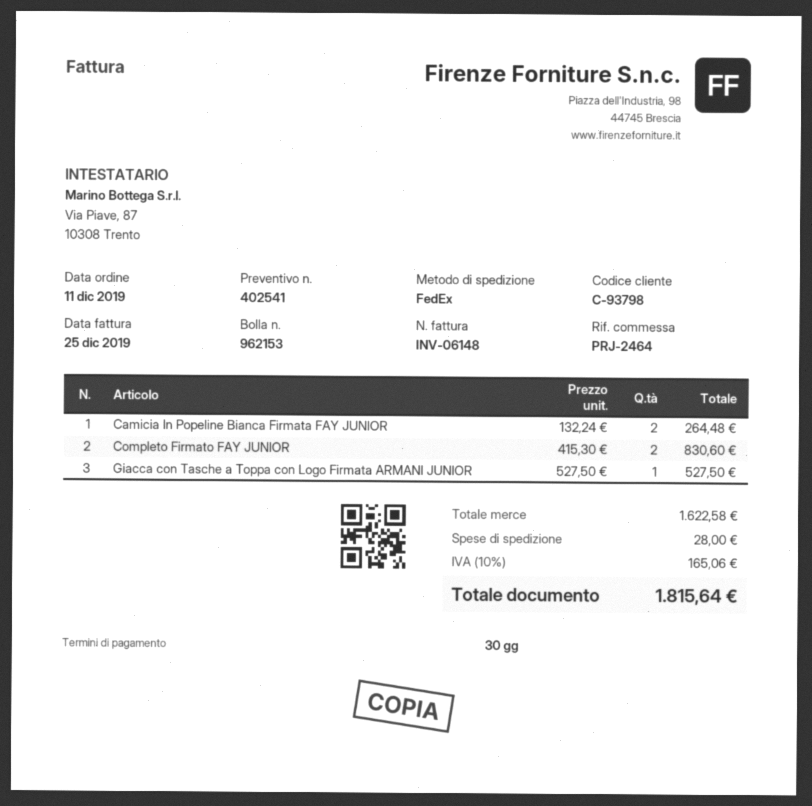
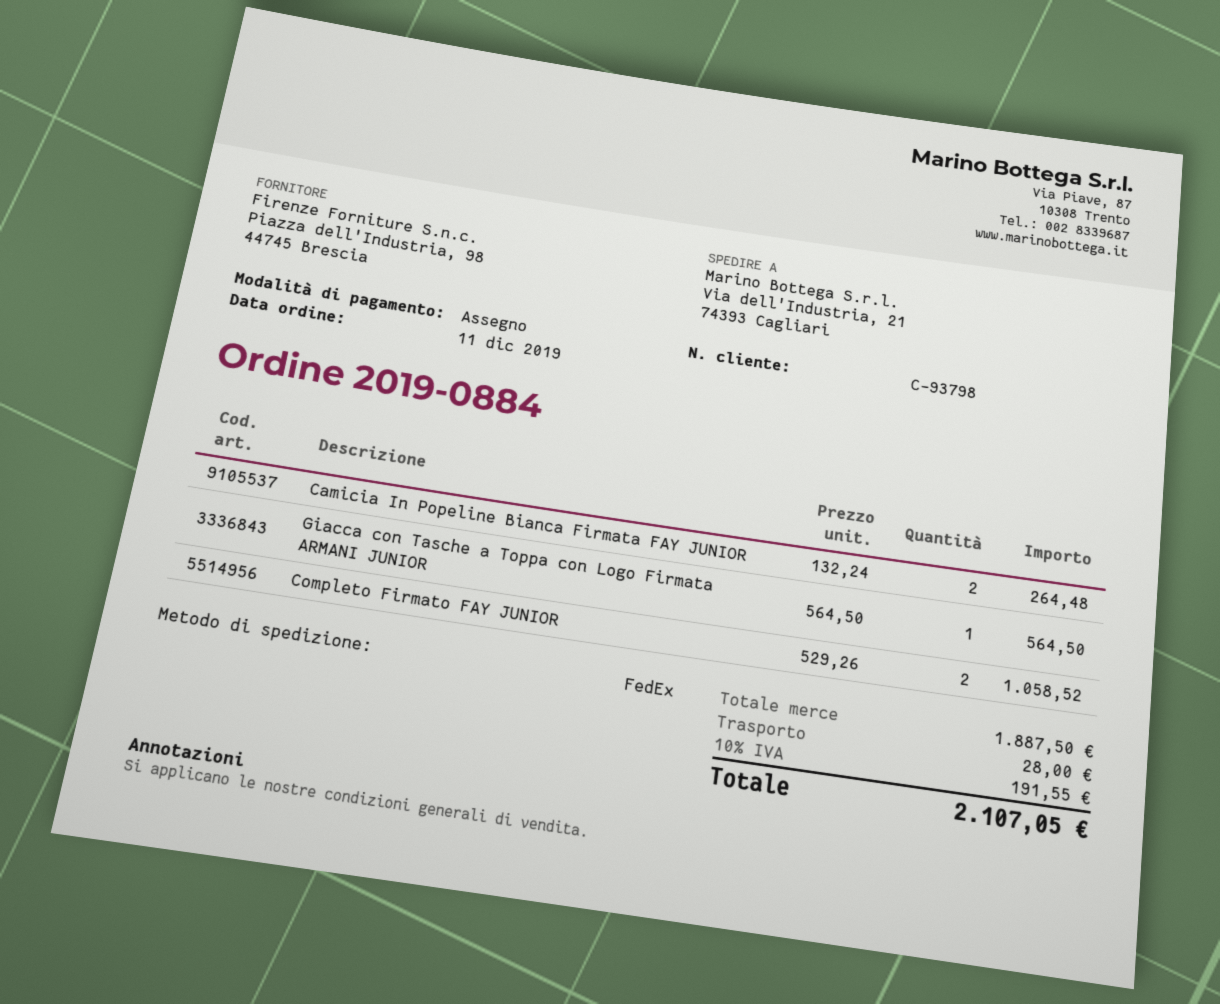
Completo Firmato FAY JUNIOR: 2 x 415.30 = 830.60 -> 2 x 529.26 = 1058.52
Giacca con Tasche a Toppa con Logo Firmata ARMANI JUNIOR: 1 x 527.50 = 527.50 -> 1 x 564.50 = 564.50
subtotal: 1622.58 -> 1887.50
tax: 10% = 165.06 -> 10% = 191.55
total: 1815.64 -> 2107.05

